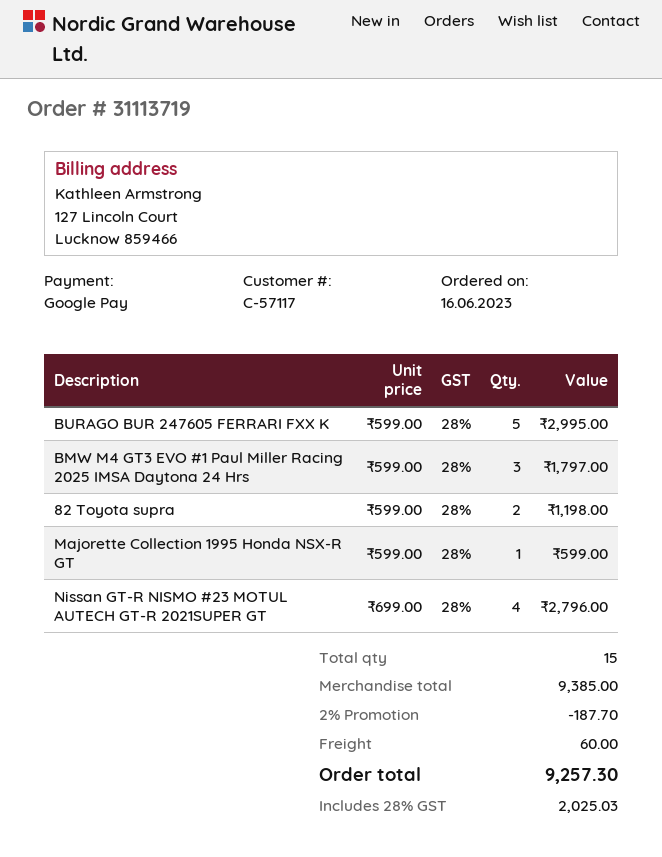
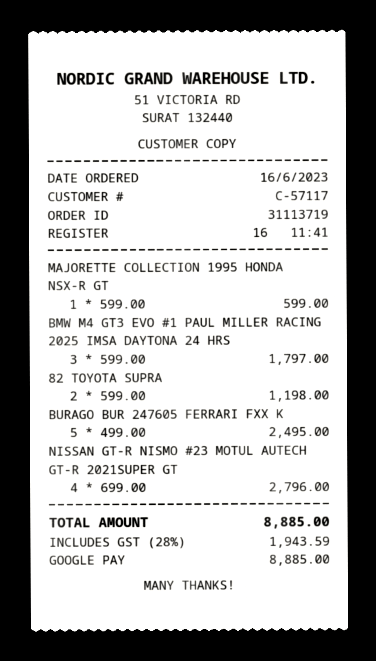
BURAGO BUR 247605 FERRARI FXX K: 5 x 599.00 = 2995.00 -> 5 x 499.00 = 2495.00
discount: 2% = 187.70 -> none
shipping: 60.00 -> none
tax: 28% = 2025.03 -> 28% = 1943.59
total: 9257.30 -> 8885.00

